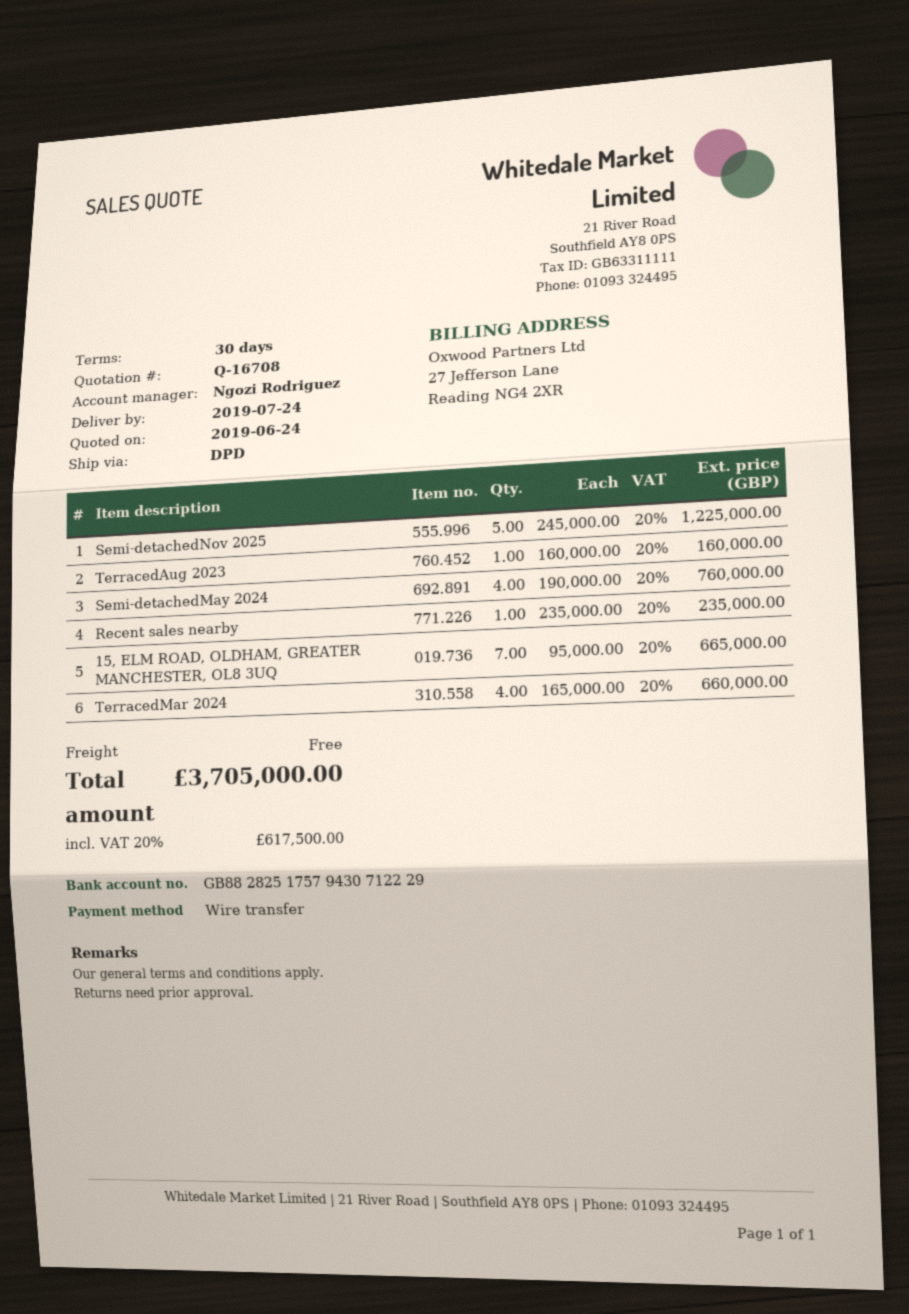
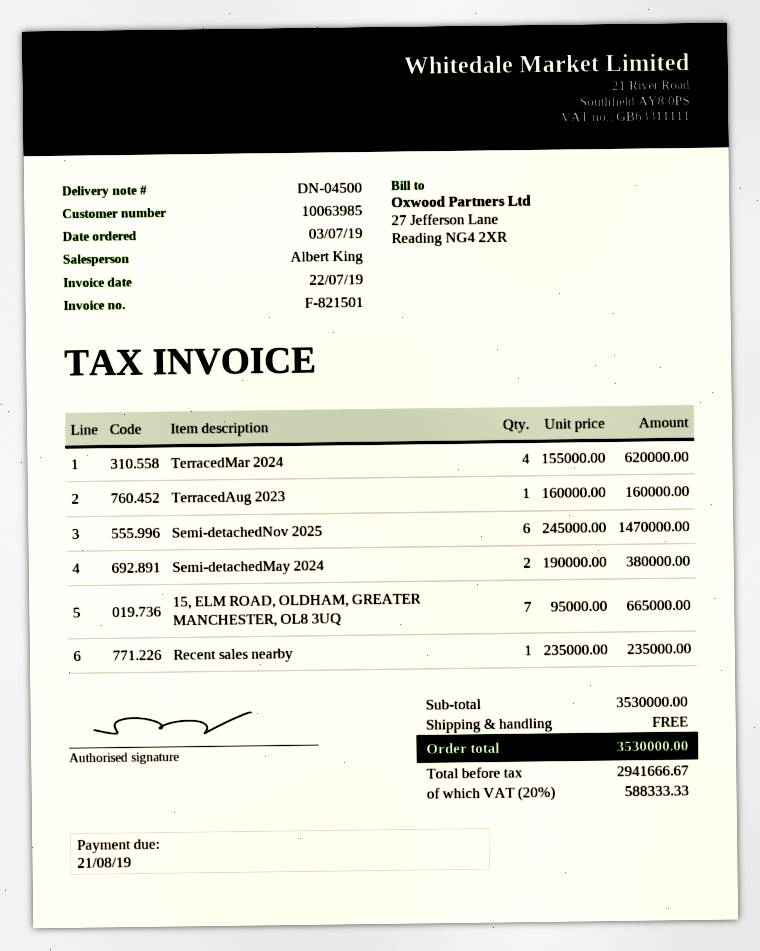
sales rep: Ngozi Rodriguez -> Albert King
Semi-detachedNov 2025: 5 x 245000.00 = 1225000.00 -> 6 x 245000.00 = 1470000.00
Semi-detachedMay 2024: 4 x 190000.00 = 760000.00 -> 2 x 190000.00 = 380000.00
TerracedMar 2024: 4 x 165000.00 = 660000.00 -> 4 x 155000.00 = 620000.00
tax: 20% = 617500.00 -> 20% = 588333.33
total: 3705000.00 -> 3530000.00

